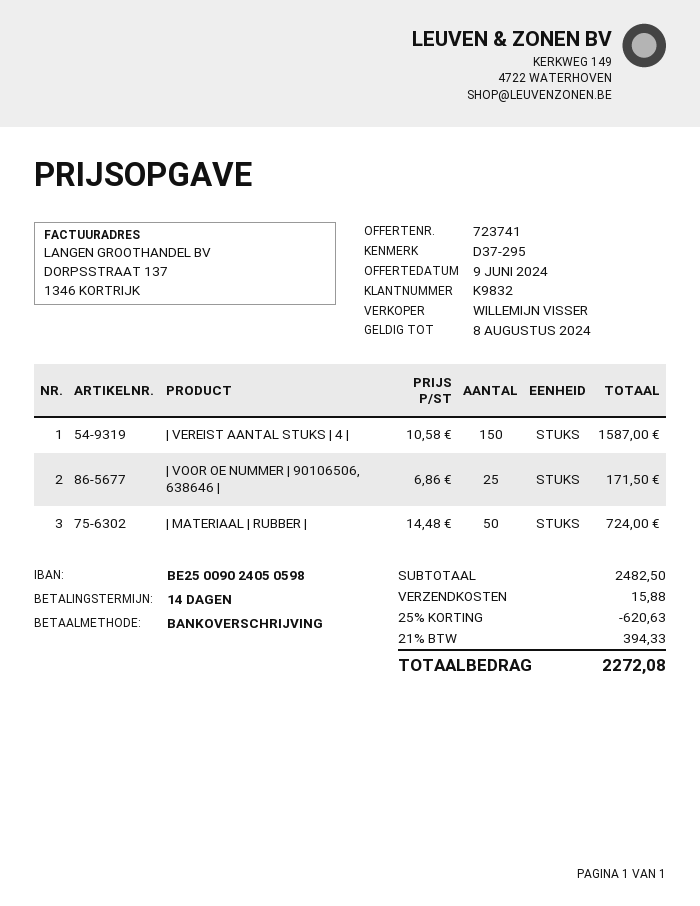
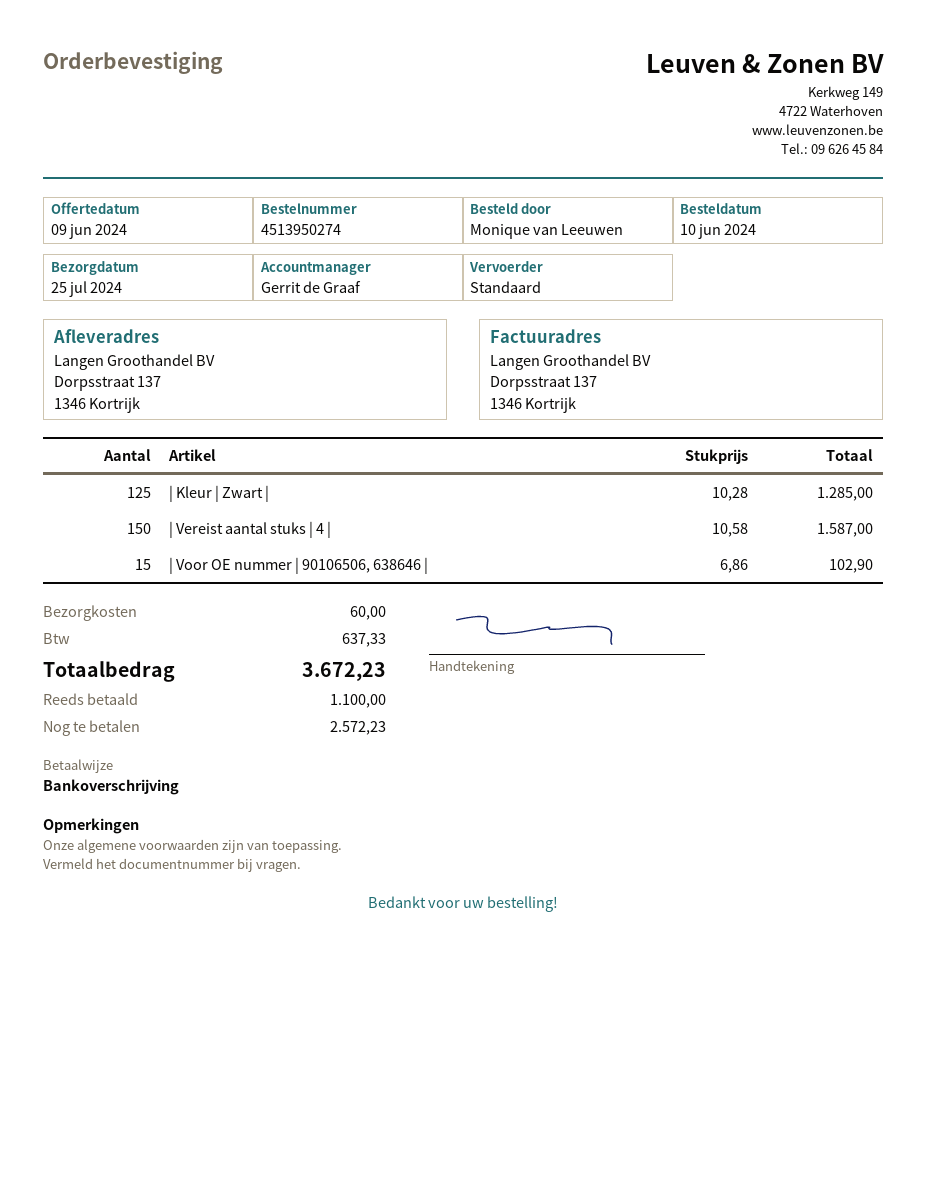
sales rep: WILLEMIJN VISSER -> Gerrit de Graaf
| VOOR OE NUMMER | 90106506, 638646 |: 25 x 6.86 = 171.50 -> 15 x 6.86 = 102.90
| MATERIAAL | RUBBER |: 50 x 14.48 = 724.00 -> none
| Kleur | Zwart |: none -> 125 x 10.28 = 1285.00
discount: 25% = 620.63 -> none
shipping: 15.88 -> 60.00
tax: 394.33 -> 637.33
total: 2272.08 -> 3672.23

